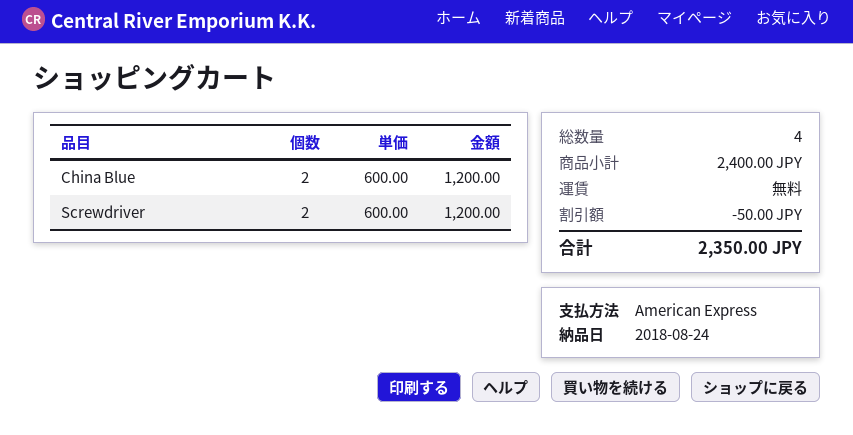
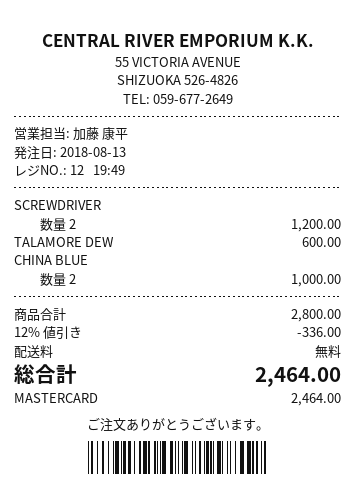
payment method: American Express -> Mastercard
China Blue: 2 for 1200.00 -> 2 for 1000.00
TALAMORE DEW: none -> 1 for 600.00
subtotal: 2400.00 -> 2800.00
discount: 50.00 -> 336.00
total: 2350.00 -> 2464.00

